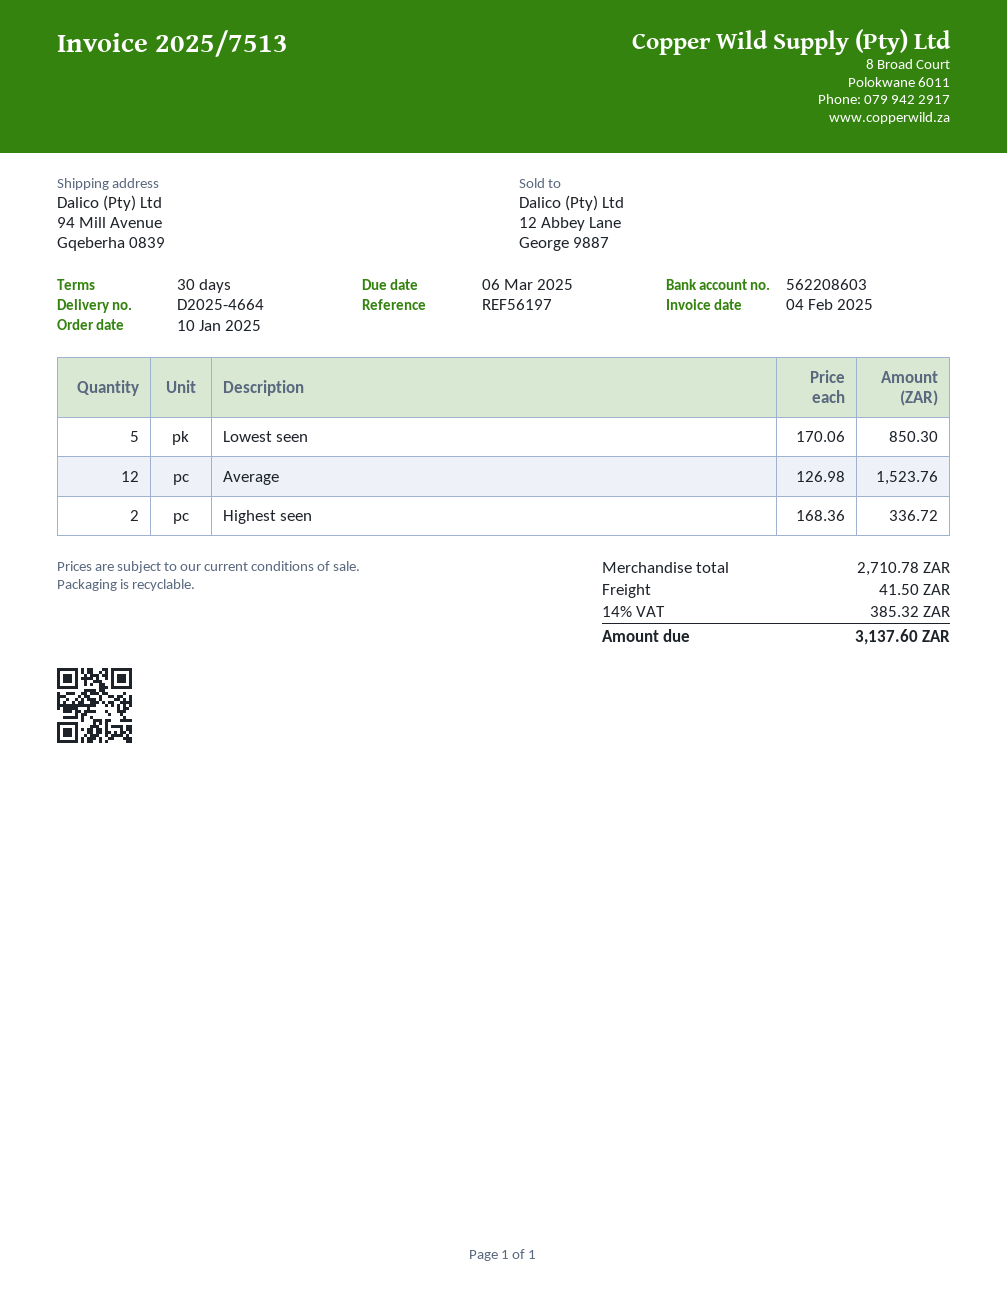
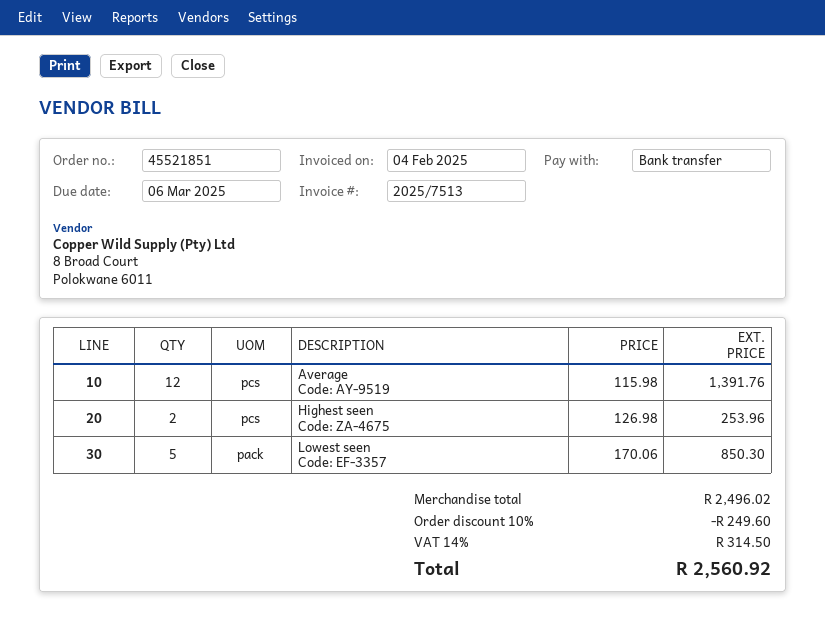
Average: 12 x 126.98 = 1523.76 -> 12 x 115.98 = 1391.76
Highest seen: 2 x 168.36 = 336.72 -> 2 x 126.98 = 253.96
subtotal: 2710.78 -> 2496.02
discount: none -> 10% = 249.60
shipping: 41.50 -> none
tax: 14% = 385.32 -> 14% = 314.50
total: 3137.60 -> 2560.92

